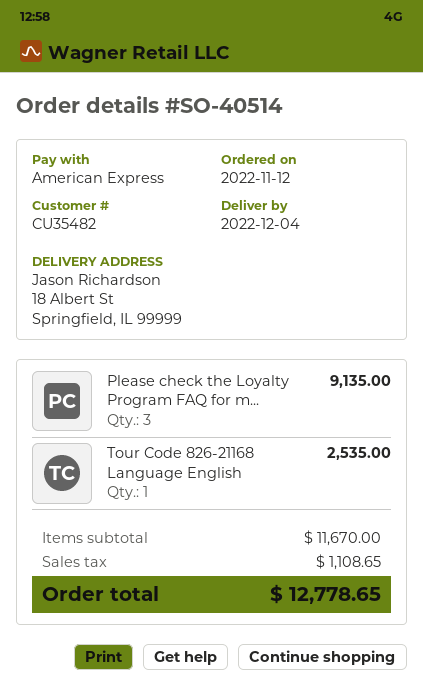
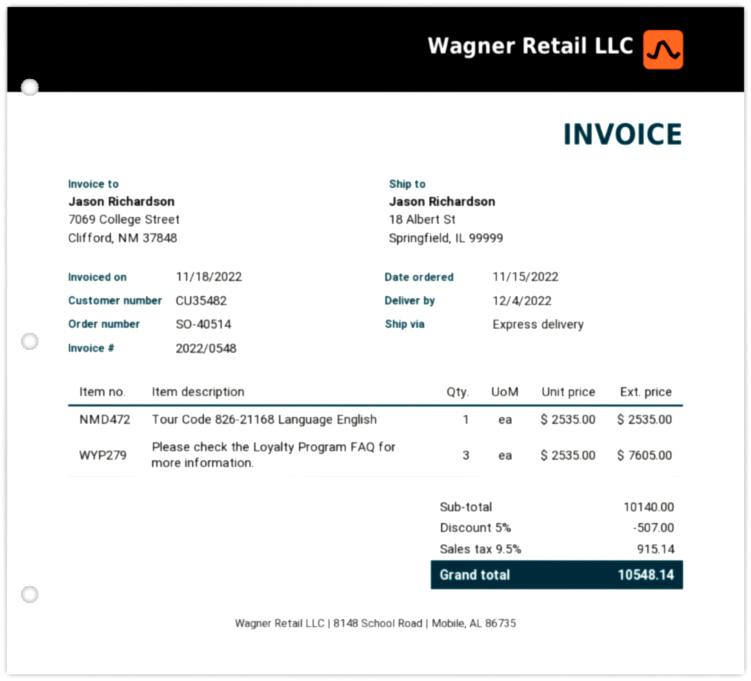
order date: 2022-11-12 -> 2022-11-15
Please check the Loyalty Program FAQ for m...: 3 for 9135.00 -> 3 for 7605.00
subtotal: 11670.00 -> 10140.00
discount: none -> 5% = 507.00
tax: 1108.65 -> 915.14
total: 12778.65 -> 10548.14

